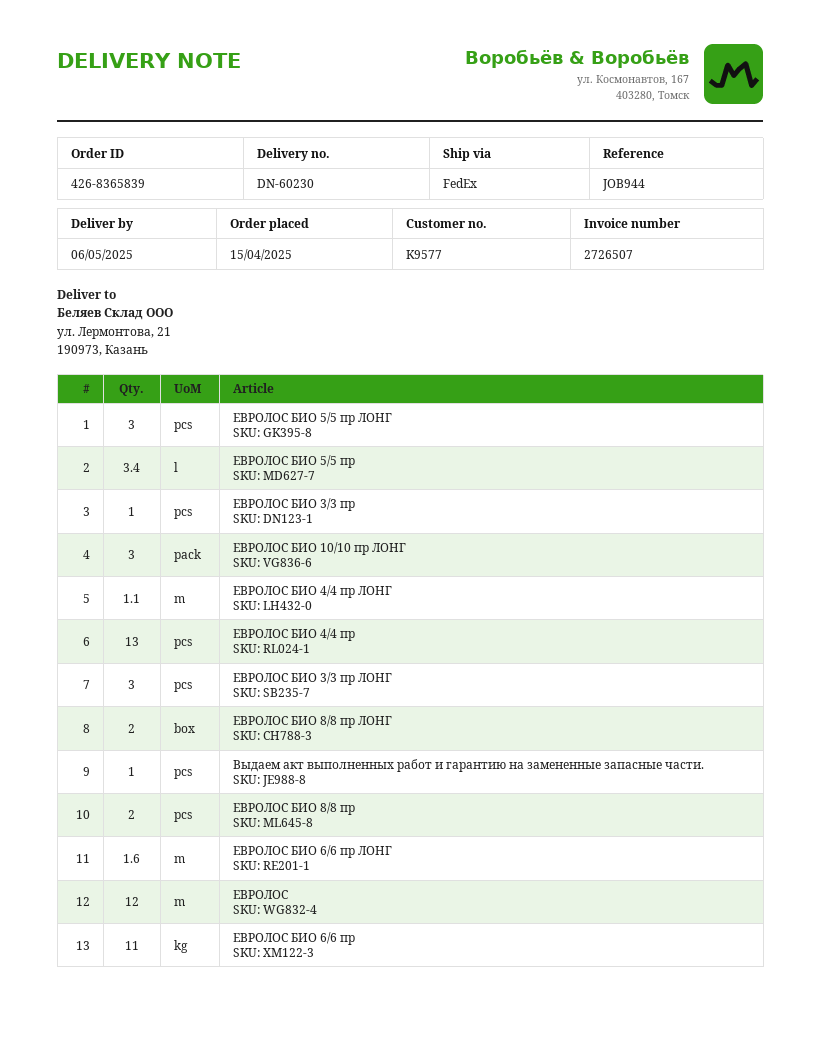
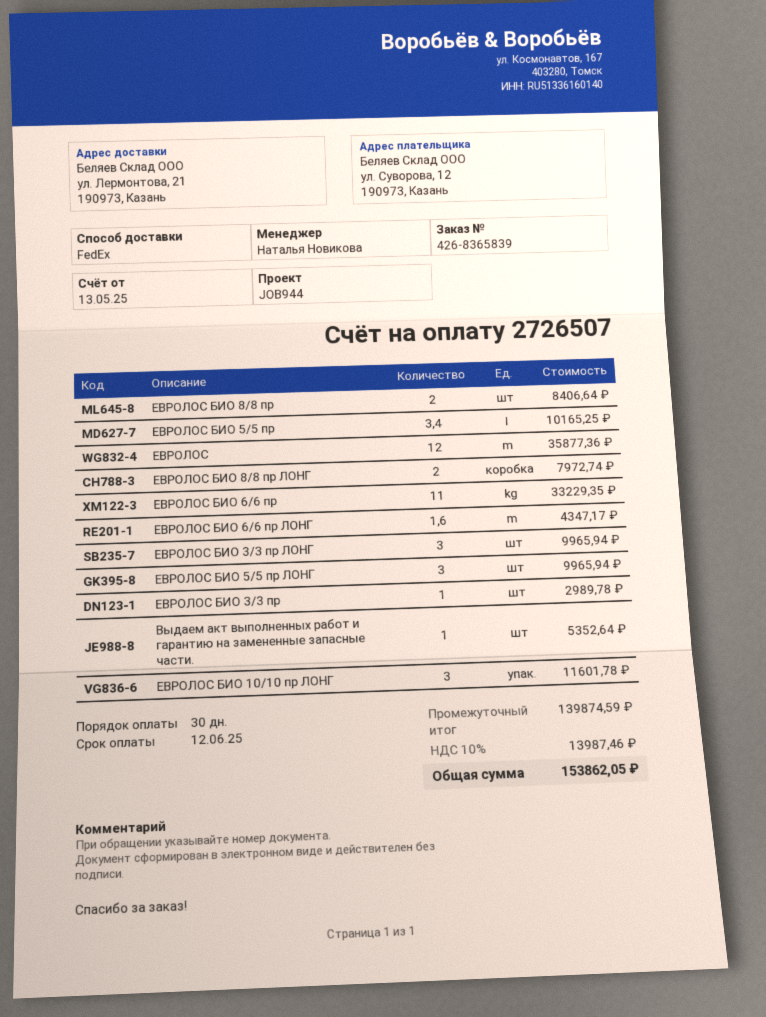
ЕВРОЛОС БИО 4/4 пр ЛОНГ: 1.1 -> none
ЕВРОЛОС БИО 4/4 пр: 13 -> none

